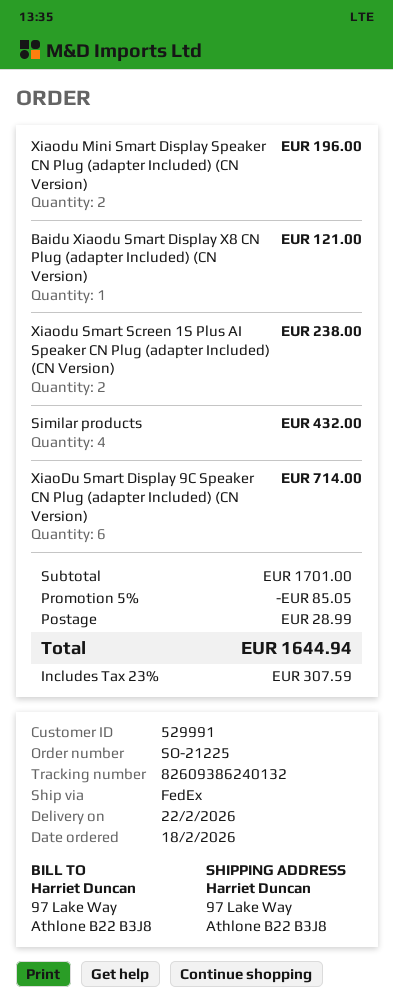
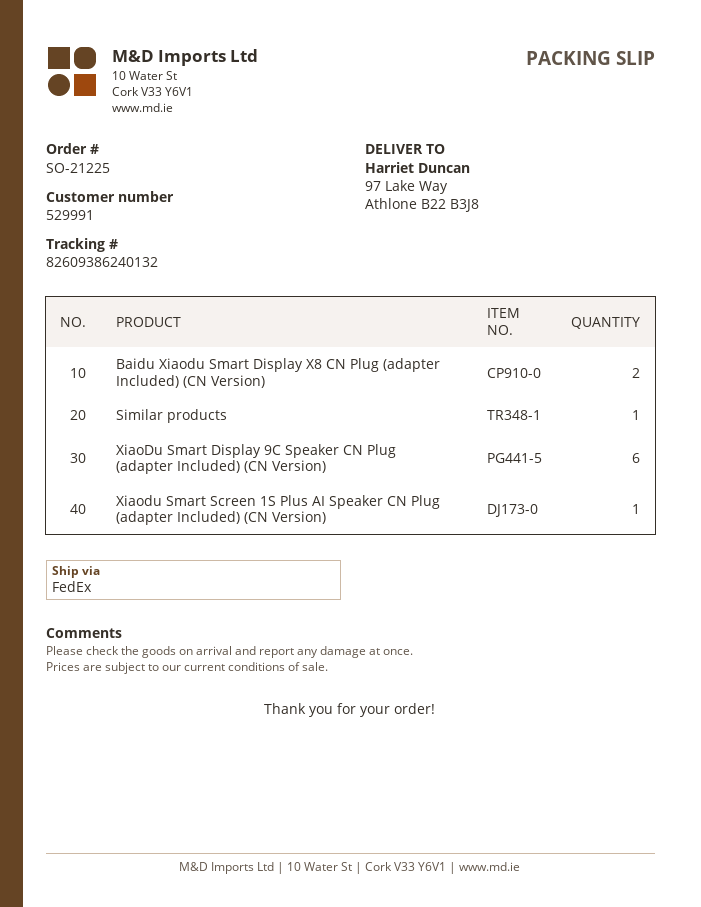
Xiaodu Mini Smart Display Speaker CN Plug (adapter Included) (CN Version): 2 -> none
Baidu Xiaodu Smart Display X8 CN Plug (adapter Included) (CN Version): 1 -> 2
Xiaodu Smart Screen 1S Plus AI Speaker CN Plug (adapter Included) (CN Version): 2 -> 1
Similar products: 4 -> 1

